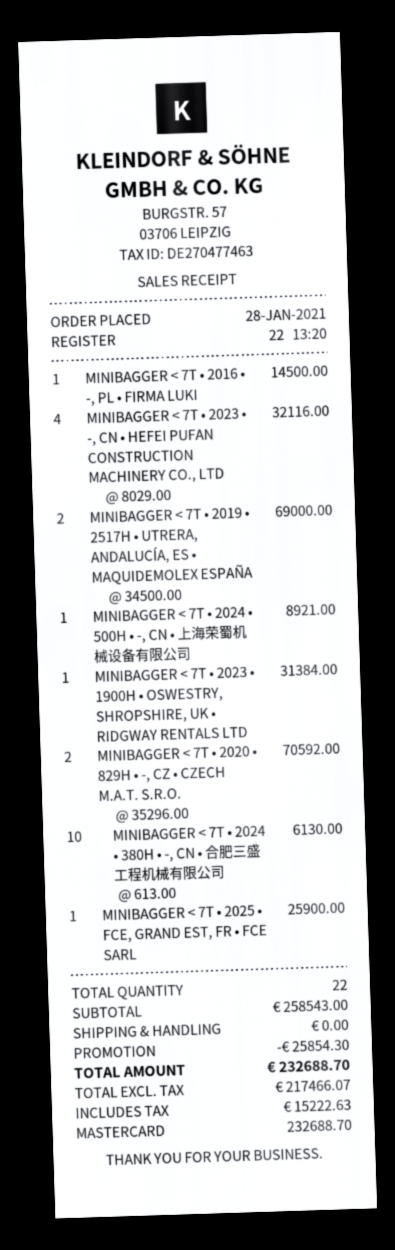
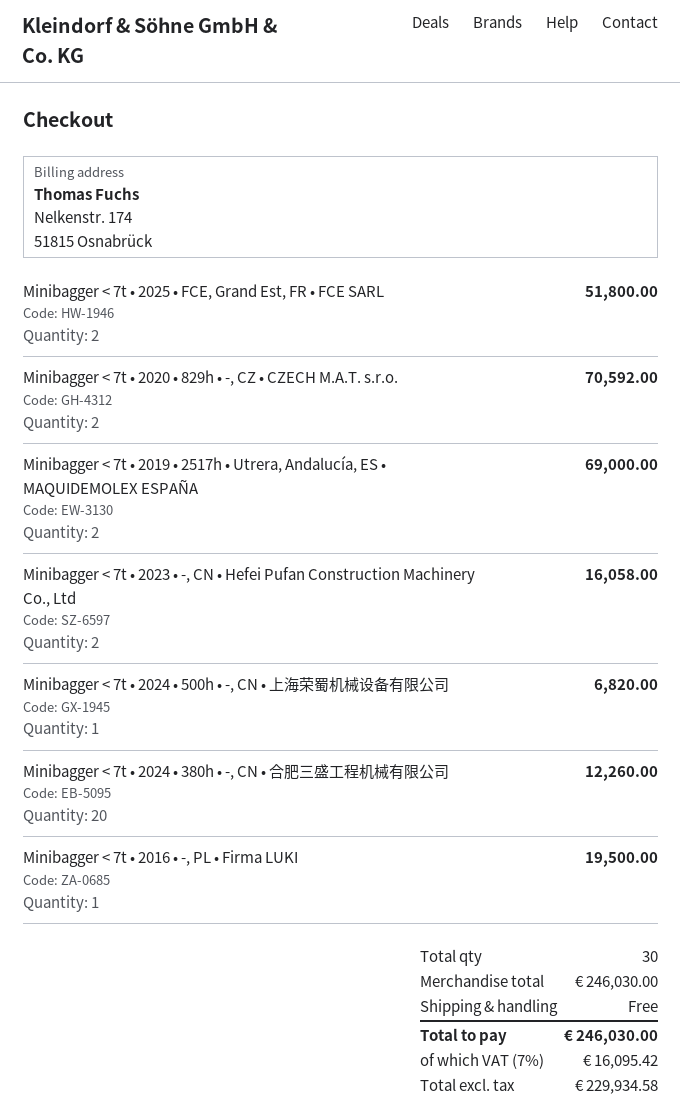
MINIBAGGER < 7T • 2016 • -, PL • FIRMA LUKI: 1 for 14500.00 -> 1 for 19500.00
MINIBAGGER < 7T • 2023 • -, CN • HEFEI PUFAN CONSTRUCTION MACHINERY CO., LTD: 4 for 32116.00 -> 2 for 16058.00
MINIBAGGER < 7T • 2024 • 500H • -, CN • 上海荣蜀机械设备有限公司: 1 for 8921.00 -> 1 for 6820.00
MINIBAGGER < 7T • 2023 • 1900H • OSWESTRY, SHROPSHIRE, UK • RIDGWAY RENTALS LTD: 1 for 31384.00 -> none
MINIBAGGER < 7T • 2024 • 380H • -, CN • 合肥三盛工程机械有限公司: 10 for 6130.00 -> 20 for 12260.00
MINIBAGGER < 7T • 2025 • FCE, GRAND EST, FR • FCE SARL: 1 for 25900.00 -> 2 for 51800.00
total quantity: 22 -> 30
subtotal: 258543.00 -> 246030.00
discount: 25854.30 -> none
net: 217466.07 -> 229934.58
tax: 15222.63 -> 16095.42
total: 232688.70 -> 246030.00

